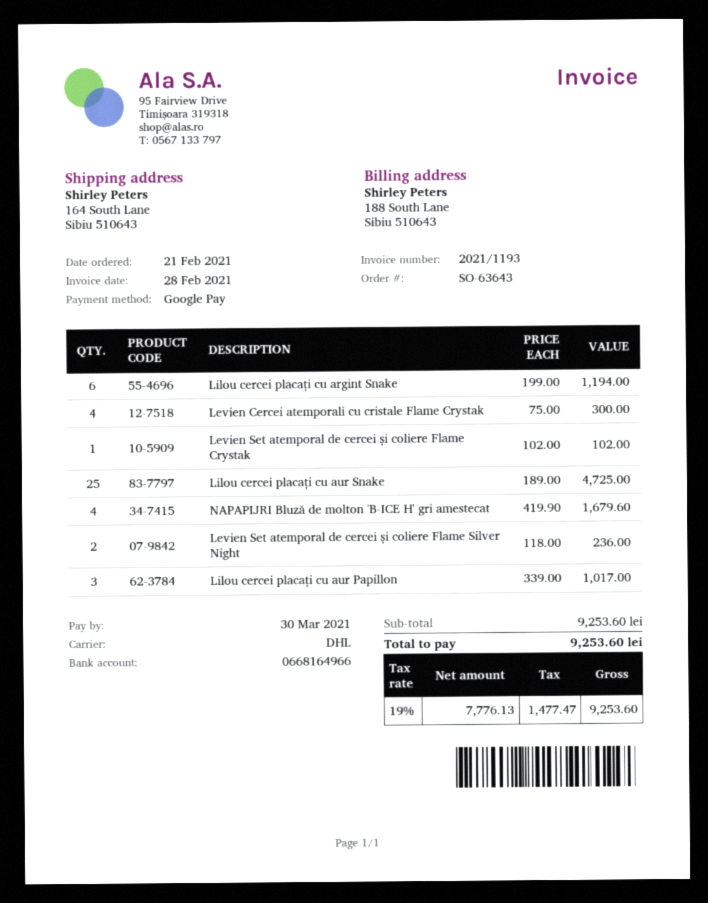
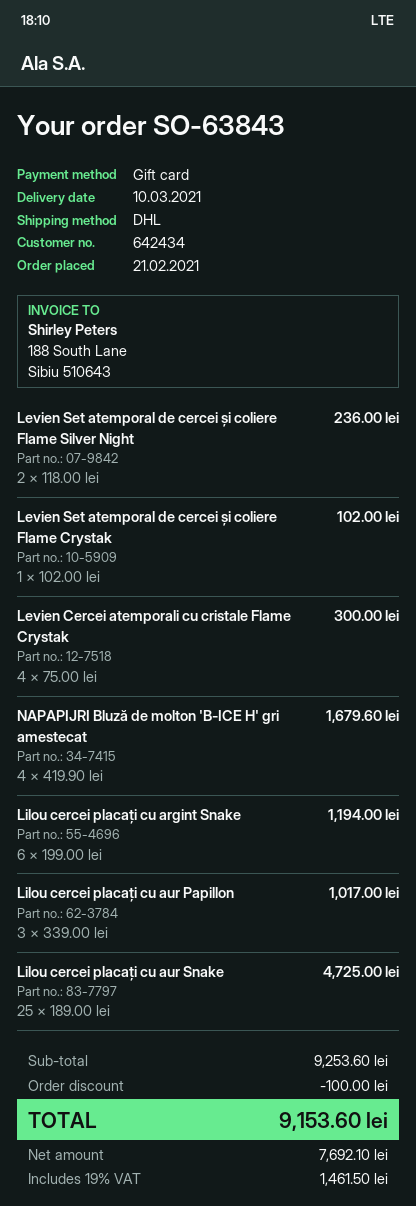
order number: SO-63643 -> SO-63843
payment method: Google Pay -> gift card
discount: none -> 100.00
net: 7776.13 -> 7692.10
tax: 19% = 1477.47 -> 19% = 1461.50
total: 9253.60 -> 9153.60

